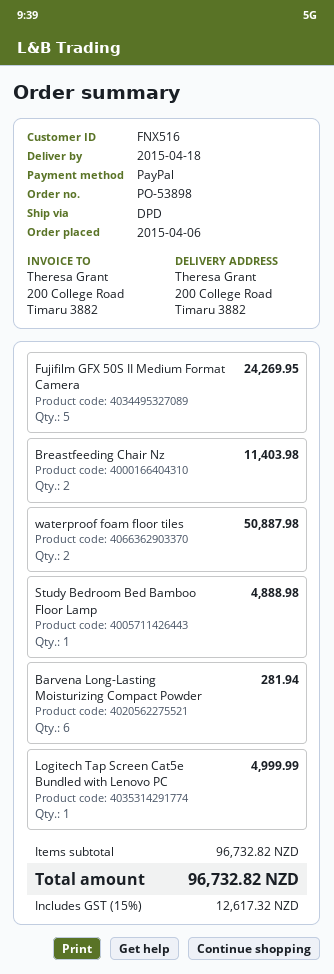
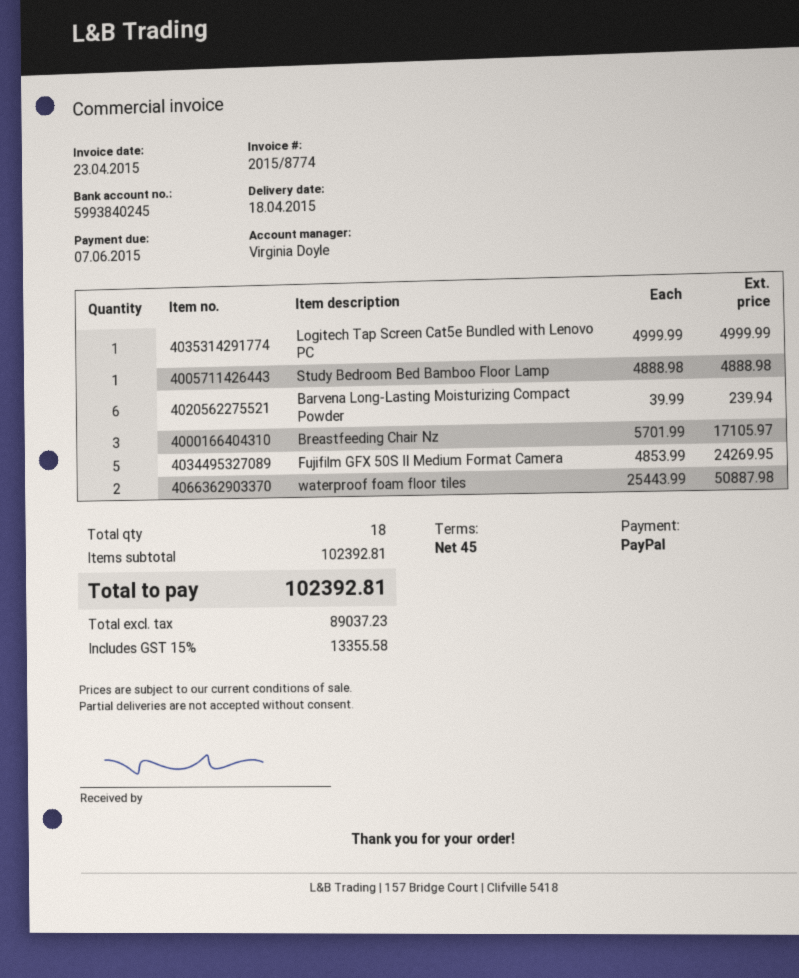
Breastfeeding Chair Nz: 2 for 11403.98 -> 3 for 17105.97
Barvena Long-Lasting Moisturizing Compact Powder: 6 for 281.94 -> 6 for 239.94
subtotal: 96732.82 -> 102392.81
tax: 15% = 12617.32 -> 15% = 13355.58
total: 96732.82 -> 102392.81

